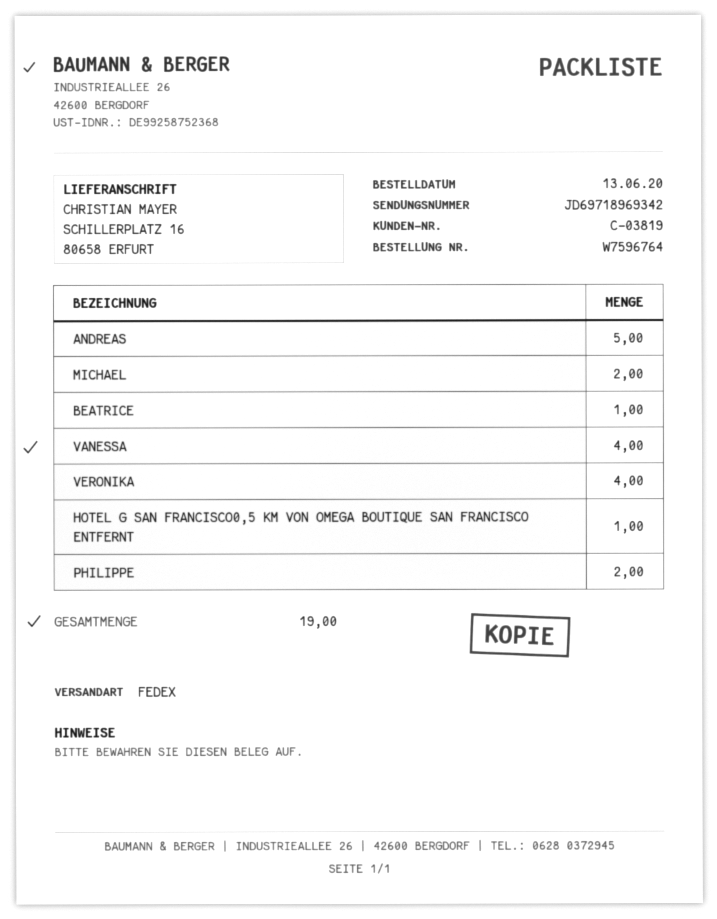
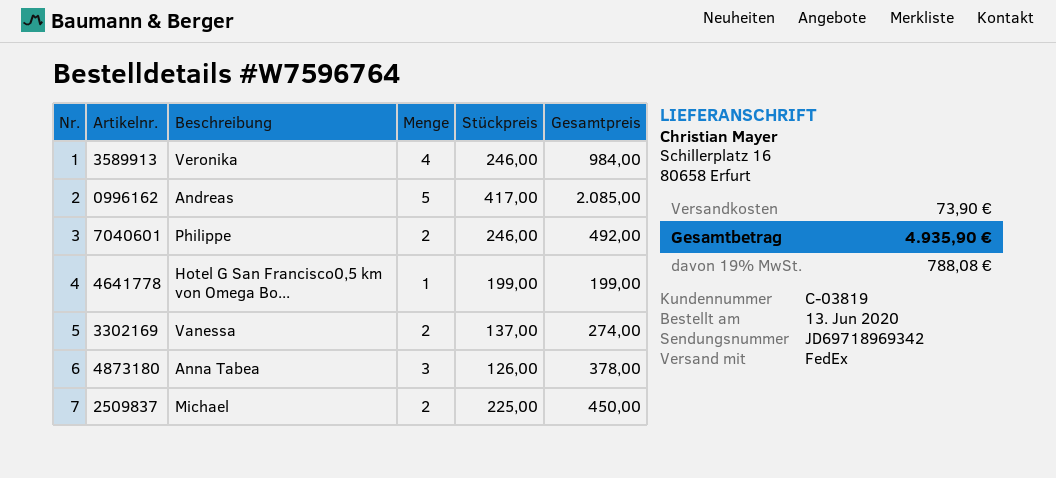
BEATRICE: 1 -> none
VANESSA: 4 -> 2
Anna Tabea: none -> 3

